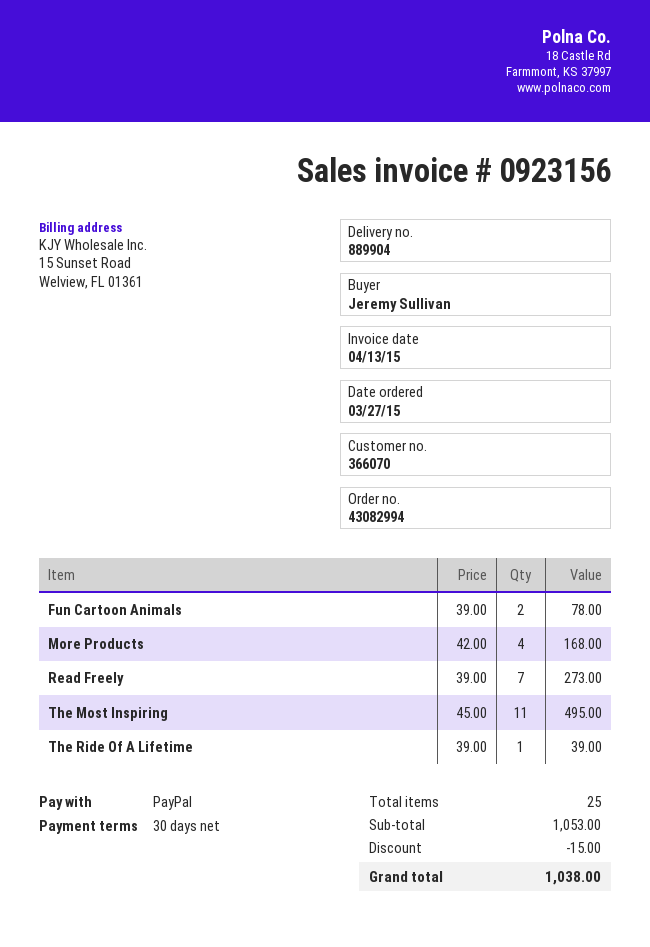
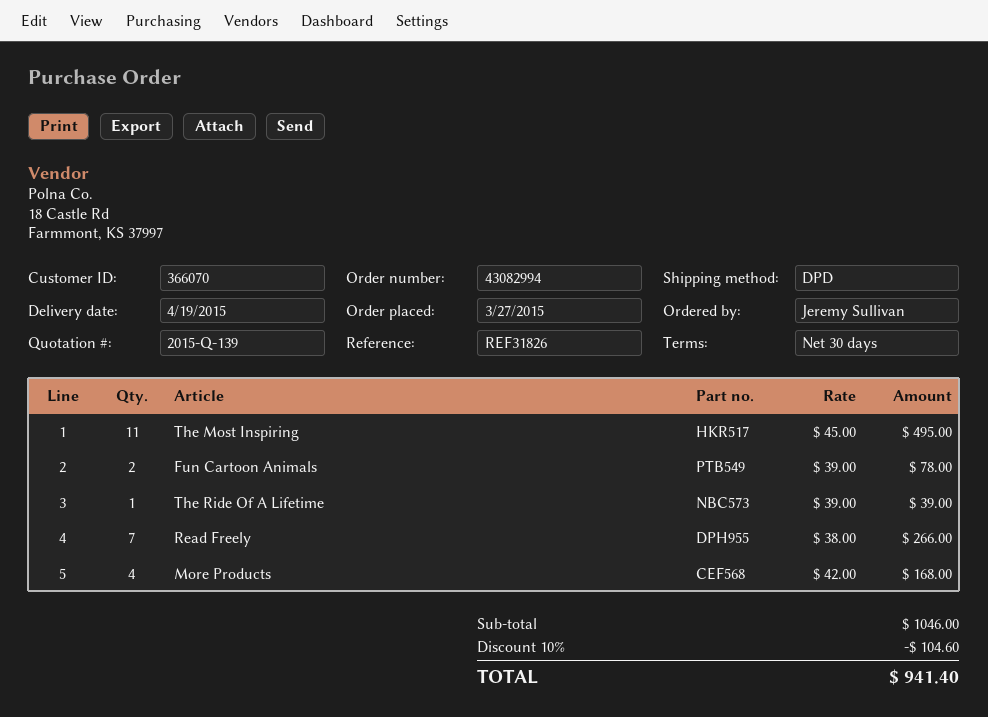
Read Freely: 7 x 39.00 = 273.00 -> 7 x 38.00 = 266.00
subtotal: 1053.00 -> 1046.00
discount: 15.00 -> 104.60
total: 1038.00 -> 941.40

